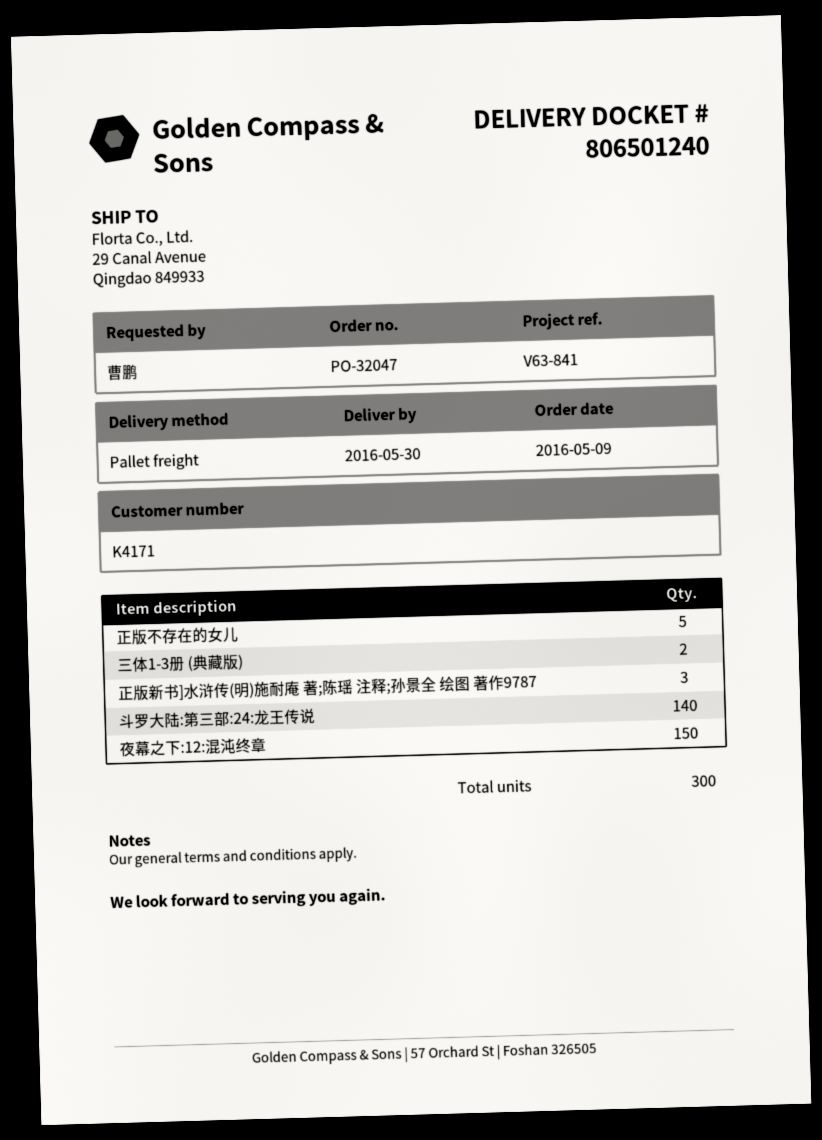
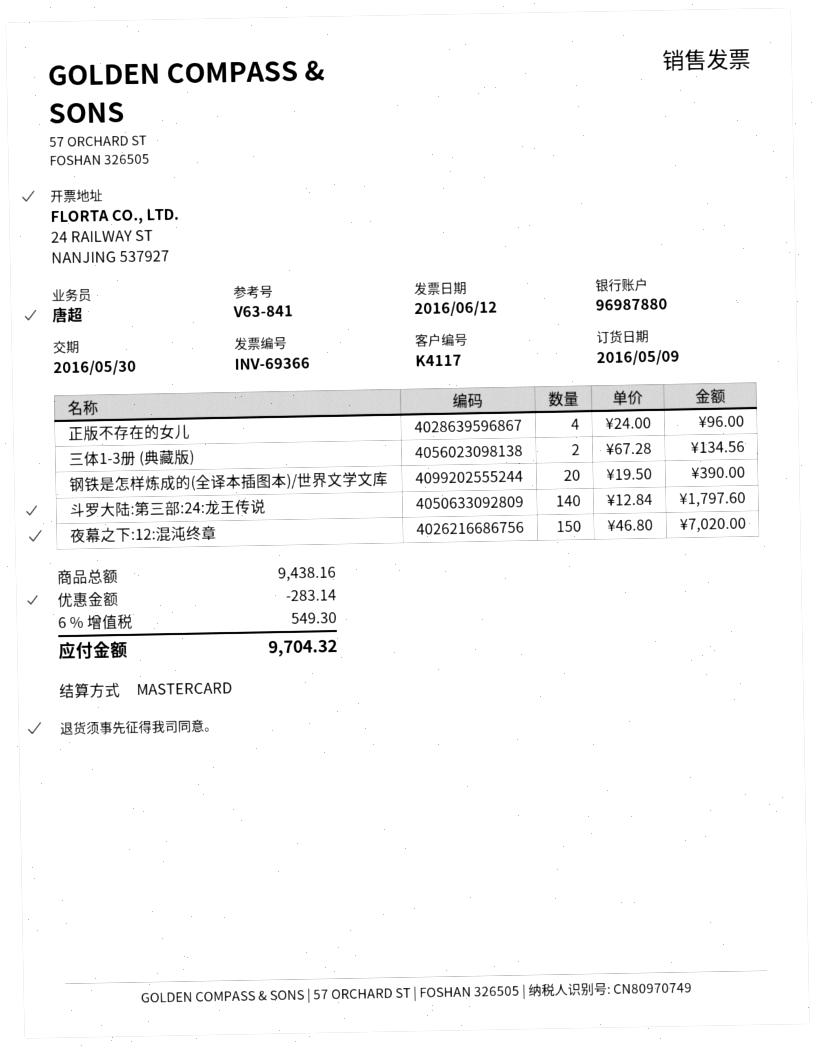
customer number: K4171 -> K4117
正版不存在的女儿: 5 -> 4
正版新书]水浒传(明)施耐庵 著;陈瑶 注释;孙景全 绘图 著作9787: 3 -> none
钢铁是怎样炼成的(全译本插图本)/世界文学文库: none -> 20

